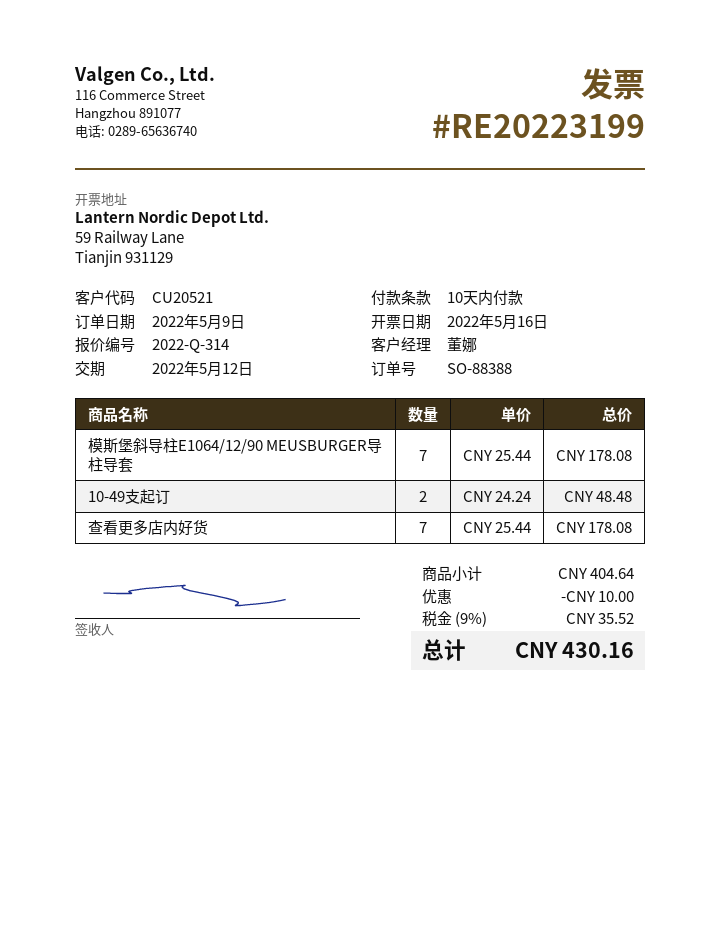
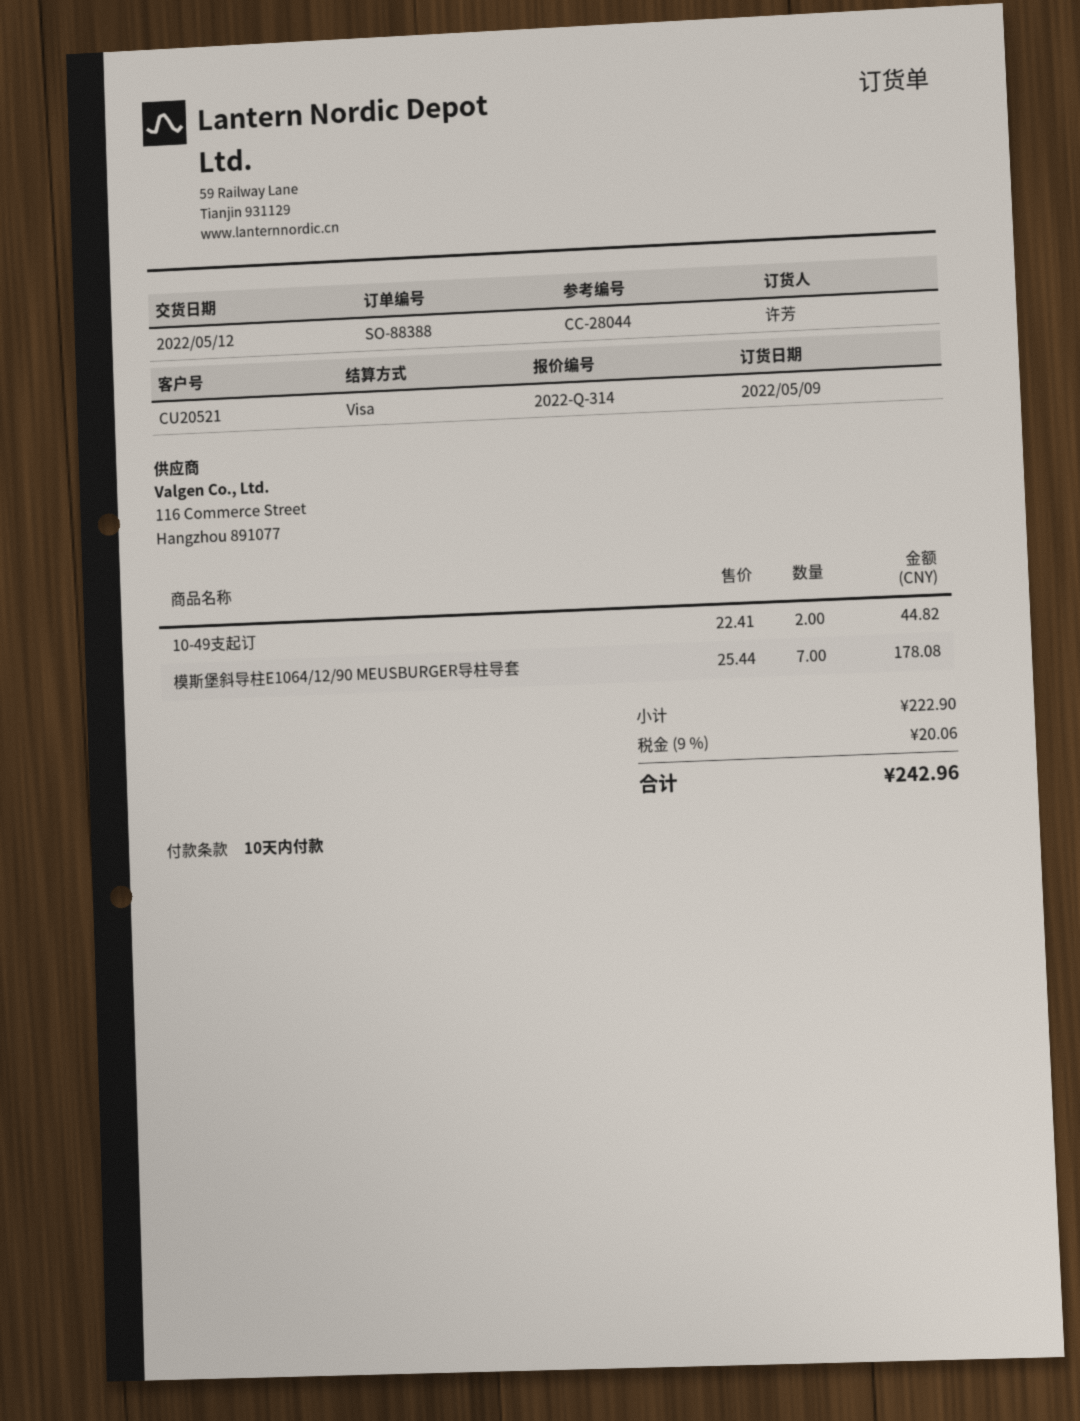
10-49支起订: 2 x 24.24 = 48.48 -> 2 x 22.41 = 44.82
查看更多店内好货: 7 x 25.44 = 178.08 -> none
subtotal: 404.64 -> 222.90
discount: 10.00 -> none
tax: 9% = 35.52 -> 9% = 20.06
total: 430.16 -> 242.96

